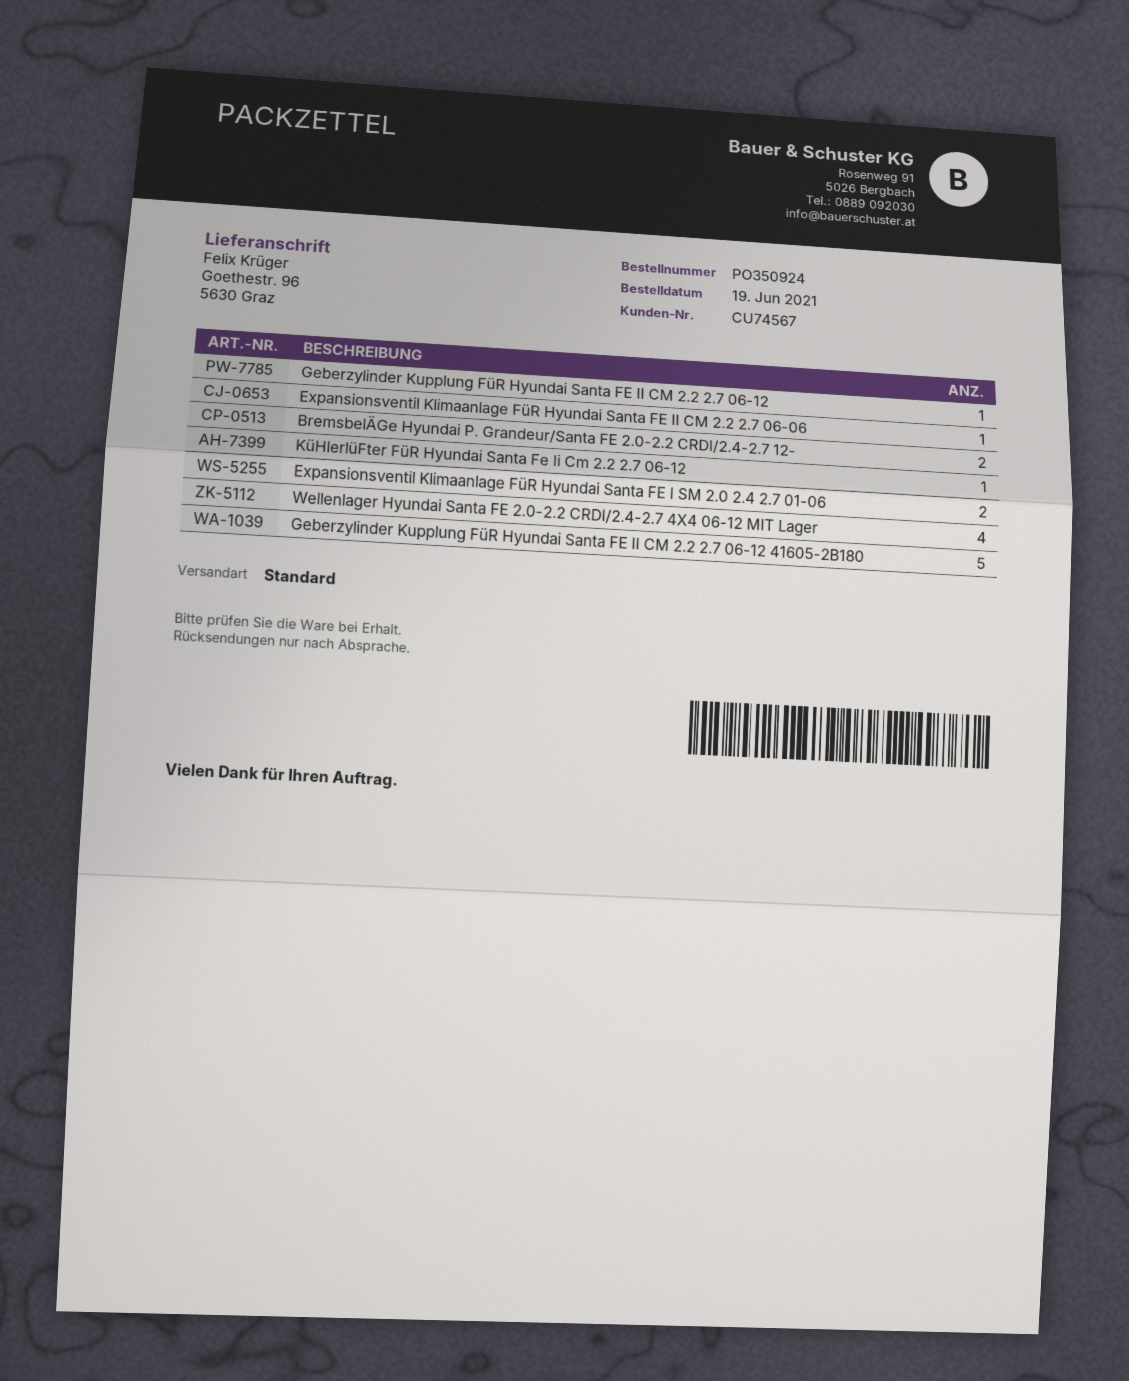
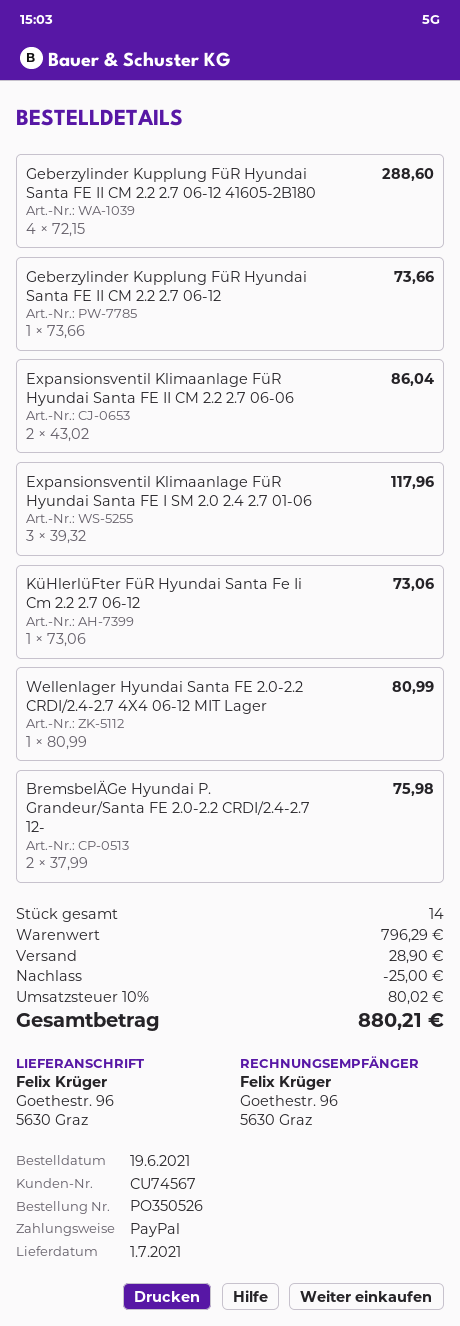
order number: PO350924 -> PO350526
Expansionsventil Klimaanlage FüR Hyundai Santa FE II CM 2.2 2.7 06-06: 1 -> 2
Expansionsventil Klimaanlage FüR Hyundai Santa FE I SM 2.0 2.4 2.7 01-06: 2 -> 3
Wellenlager Hyundai Santa FE 2.0-2.2 CRDI/2.4-2.7 4X4 06-12 MIT Lager: 4 -> 1
Geberzylinder Kupplung FüR Hyundai Santa FE II CM 2.2 2.7 06-12 41605-2B180: 5 -> 4

